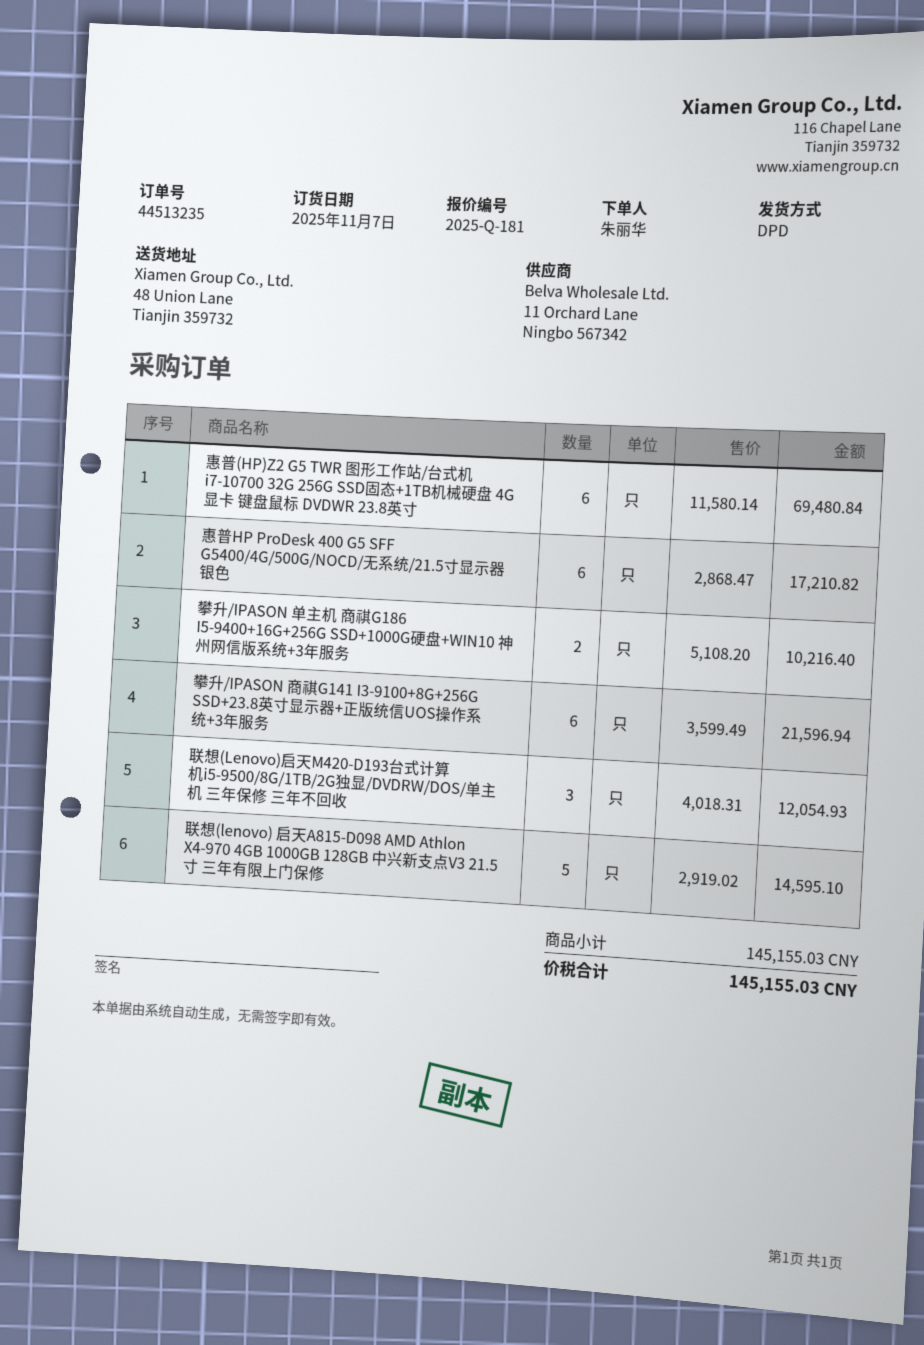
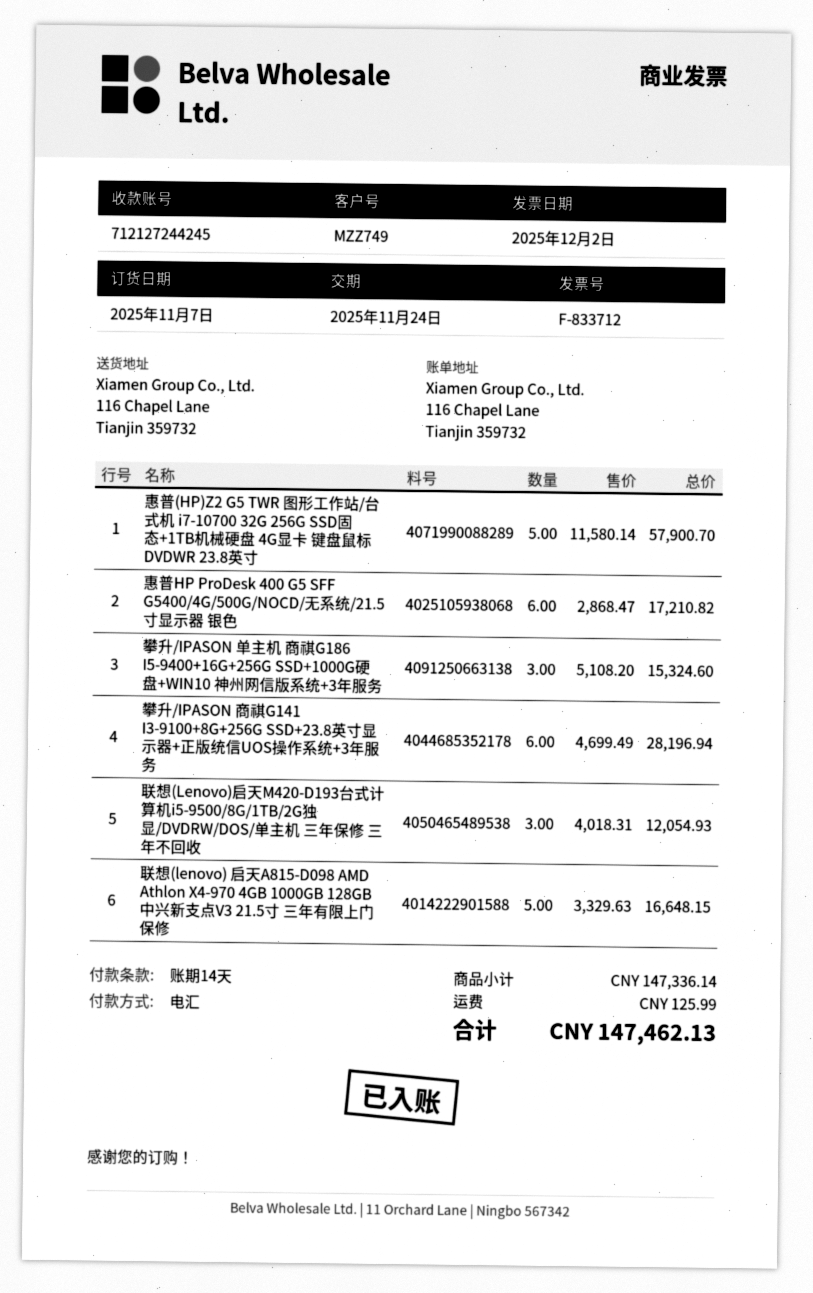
ship to: 48 Union Lane, Tianjin 359732 -> 116 Chapel Lane, Tianjin 359732
惠普(HP)Z2 G5 TWR 图形工作站/台式机 i7-10700 32G 256G SSD固态+1TB机械硬盘 4G显卡 键盘鼠标 DVDWR 23.8英寸: 6 x 11580.14 = 69480.84 -> 5 x 11580.14 = 57900.70
攀升/IPASON 单主机 商祺G186 I5-9400+16G+256G SSD+1000G硬盘+WIN10 神州网信版系统+3年服务: 2 x 5108.20 = 10216.40 -> 3 x 5108.20 = 15324.60
攀升/IPASON 商祺G141 I3-9100+8G+256G SSD+23.8英寸显示器+正版统信UOS操作系统+3年服务: 6 x 3599.49 = 21596.94 -> 6 x 4699.49 = 28196.94
联想(lenovo) 启天A815-D098 AMD Athlon X4-970 4GB 1000GB 128GB 中兴新支点V3 21.5寸 三年有限上门保修: 5 x 2919.02 = 14595.10 -> 5 x 3329.63 = 16648.15
subtotal: 145155.03 -> 147336.14
shipping: none -> 125.99
total: 145155.03 -> 147462.13

